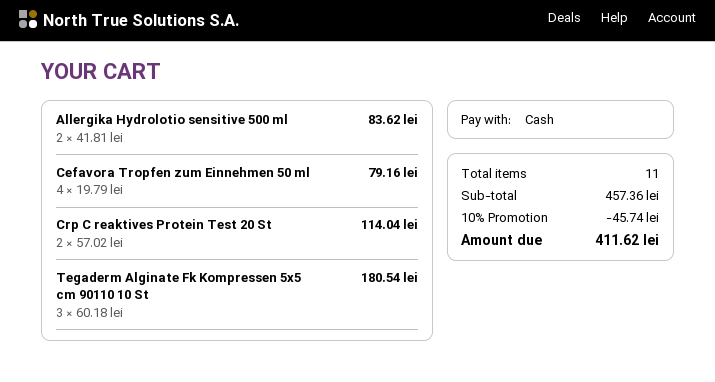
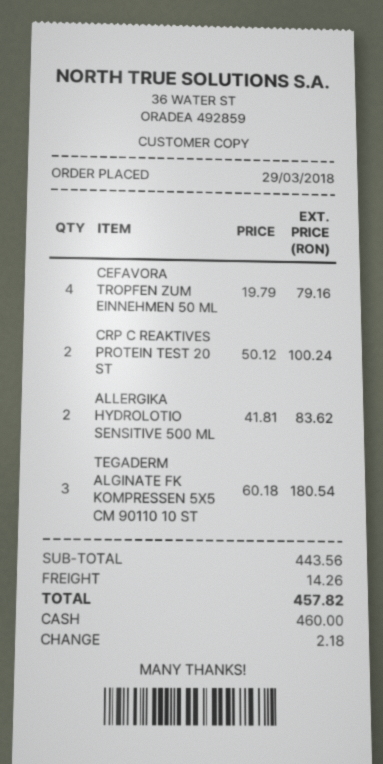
Crp C reaktives Protein Test 20 St: 2 x 57.02 = 114.04 -> 2 x 50.12 = 100.24
subtotal: 457.36 -> 443.56
discount: 10% = 45.74 -> none
shipping: none -> 14.26
total: 411.62 -> 457.82

